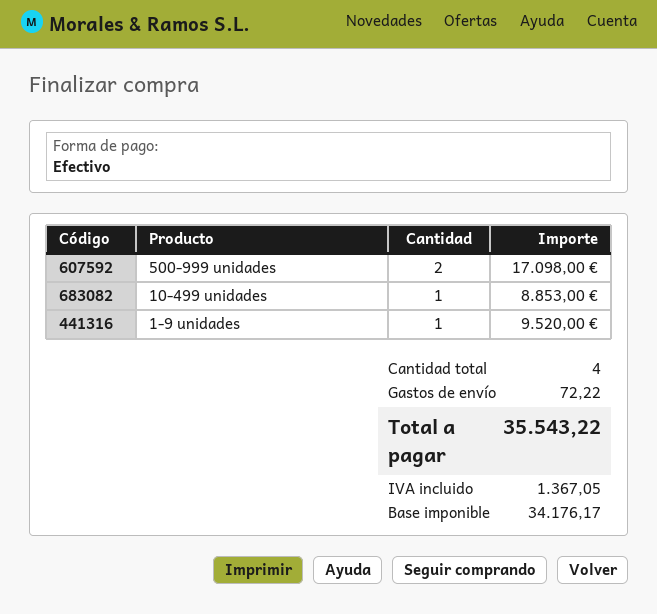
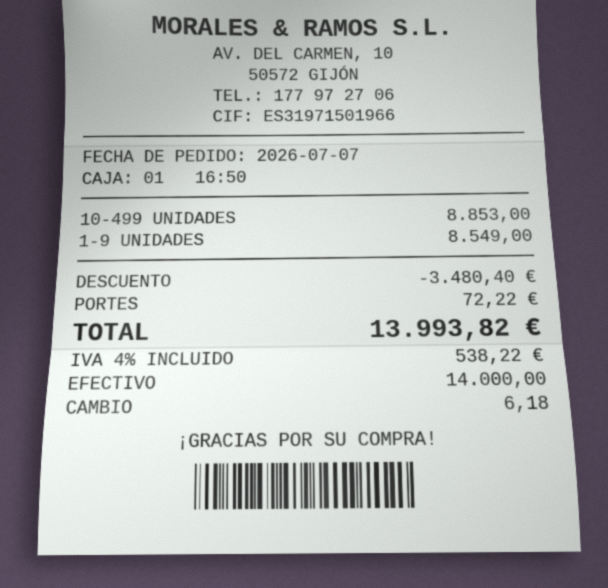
500-999 unidades: 2 for 17098.00 -> none
1-9 unidades: 1 for 9520.00 -> 1 for 8549.00
discount: none -> 3480.40
tax: 1367.05 -> 538.22
total: 35543.22 -> 13993.82

